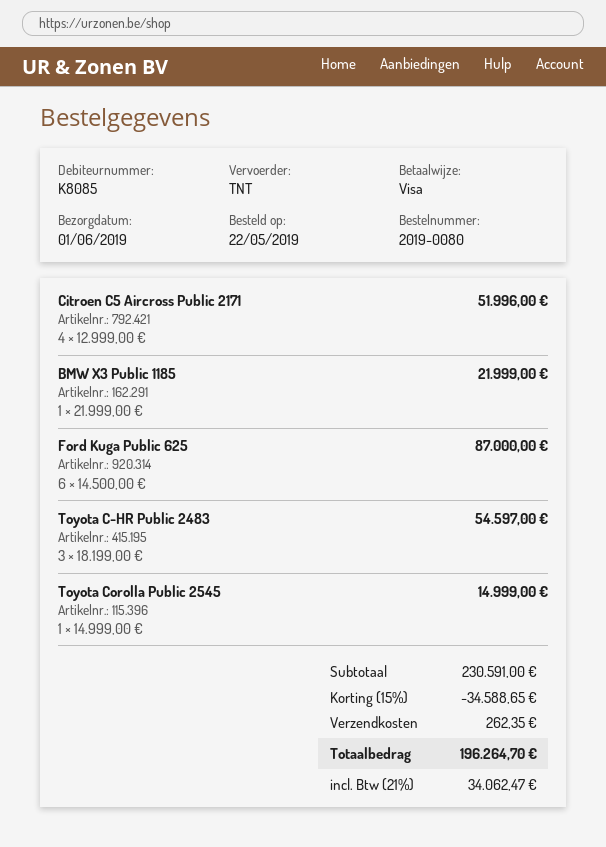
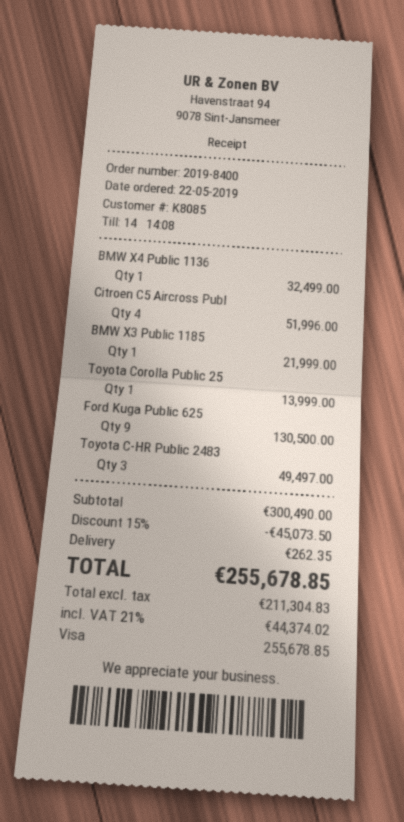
order number: 2019-0080 -> 2019-8400
Ford Kuga Public 625: 6 for 87000.00 -> 9 for 130500.00
Toyota C-HR Public 2483: 3 for 54597.00 -> 3 for 49497.00
Toyota Corolla Public 2545: 1 for 14999.00 -> 1 for 13999.00
BMW X4 Public 1136: none -> 1 for 32499.00
subtotal: 230591.00 -> 300490.00
discount: 15% = 34588.65 -> 15% = 45073.50
tax: 21% = 34062.47 -> 21% = 44374.02
total: 196264.70 -> 255678.85

